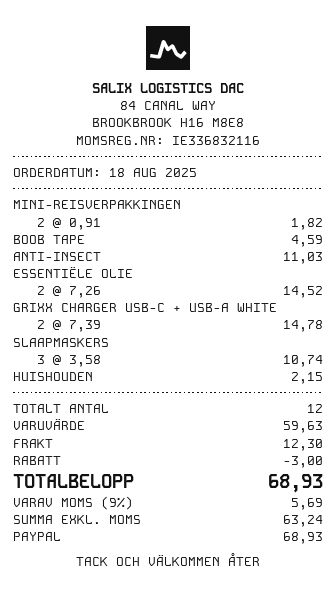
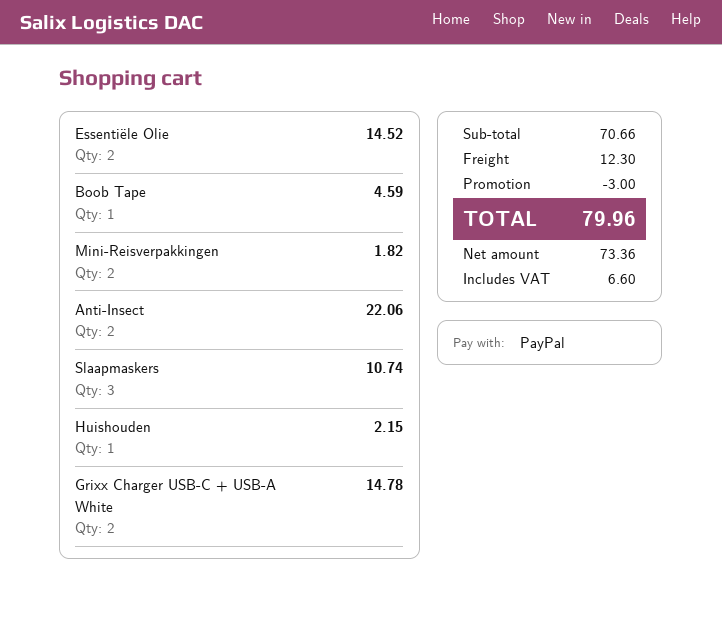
ANTI-INSECT: 1 for 11.03 -> 2 for 22.06
subtotal: 59.63 -> 70.66
net: 63.24 -> 73.36
tax: 5.69 -> 6.60
total: 68.93 -> 79.96

